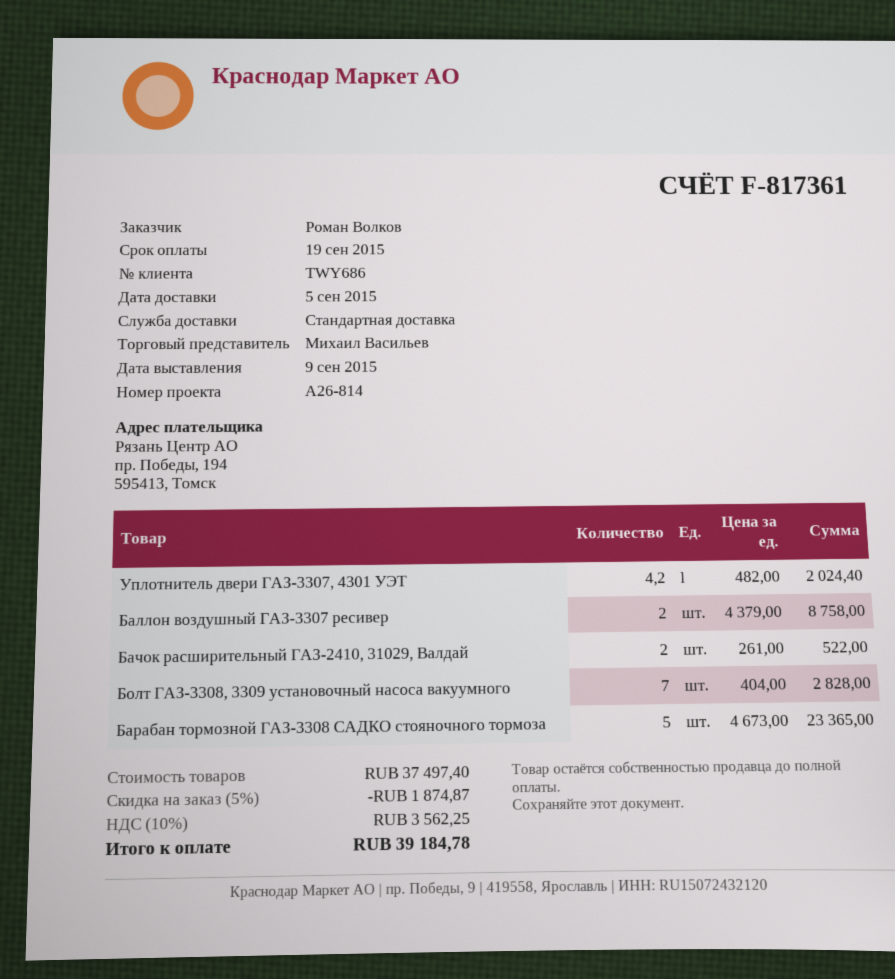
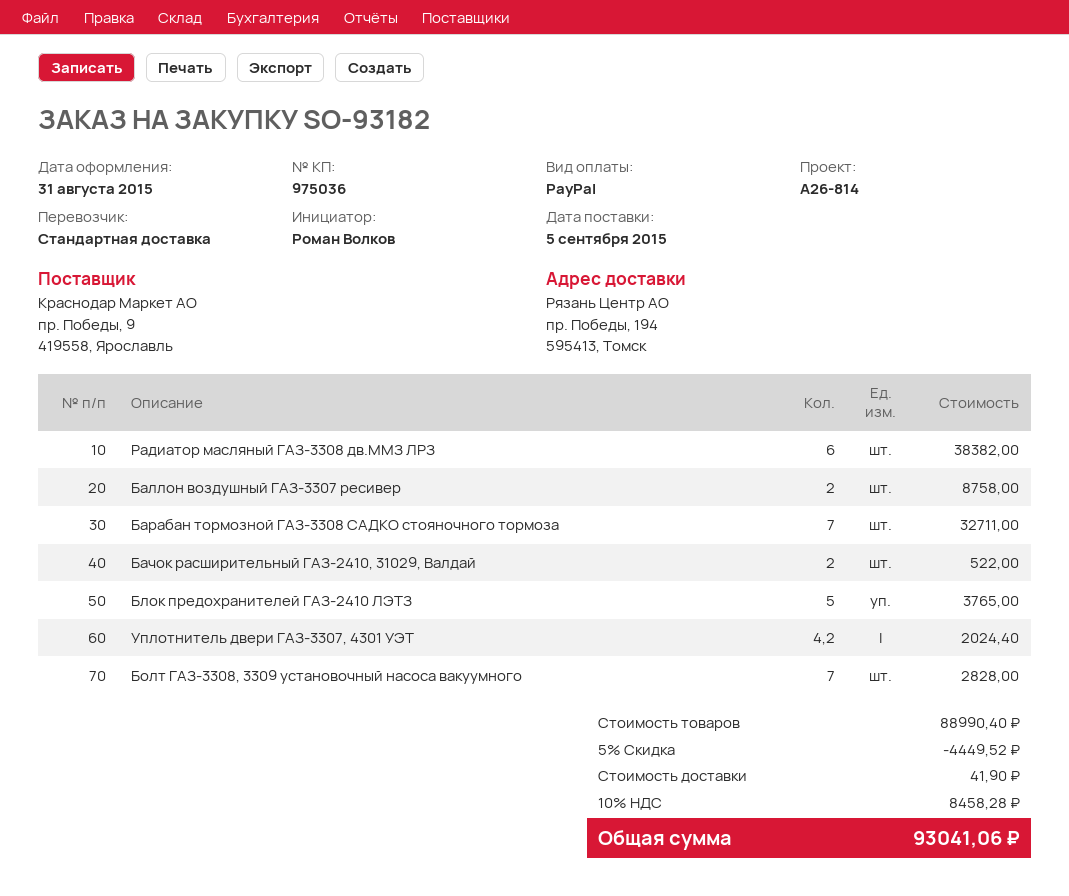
Барабан тормозной ГАЗ-3308 САДКО стояночного тормоза: 5 for 23365.00 -> 7 for 32711.00
Радиатор масляный ГАЗ-3308 дв.ММЗ ЛРЗ: none -> 6 for 38382.00
Блок предохранителей ГАЗ-2410 ЛЭТЗ: none -> 5 for 3765.00
subtotal: 37497.40 -> 88990.40
discount: 5% = 1874.87 -> 5% = 4449.52
shipping: none -> 41.90
tax: 10% = 3562.25 -> 10% = 8458.28
total: 39184.78 -> 93041.06

